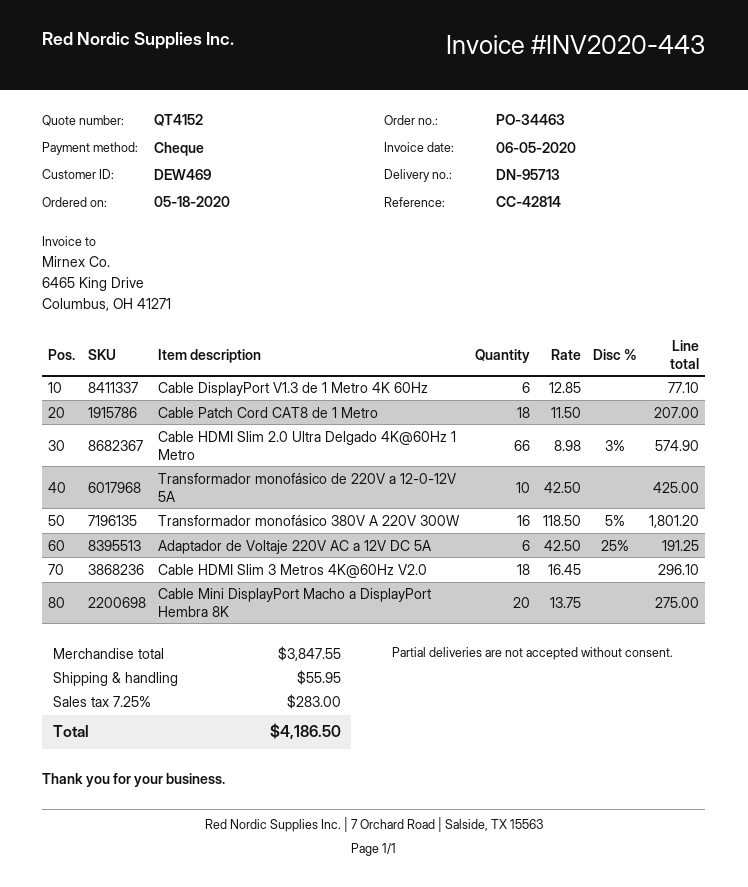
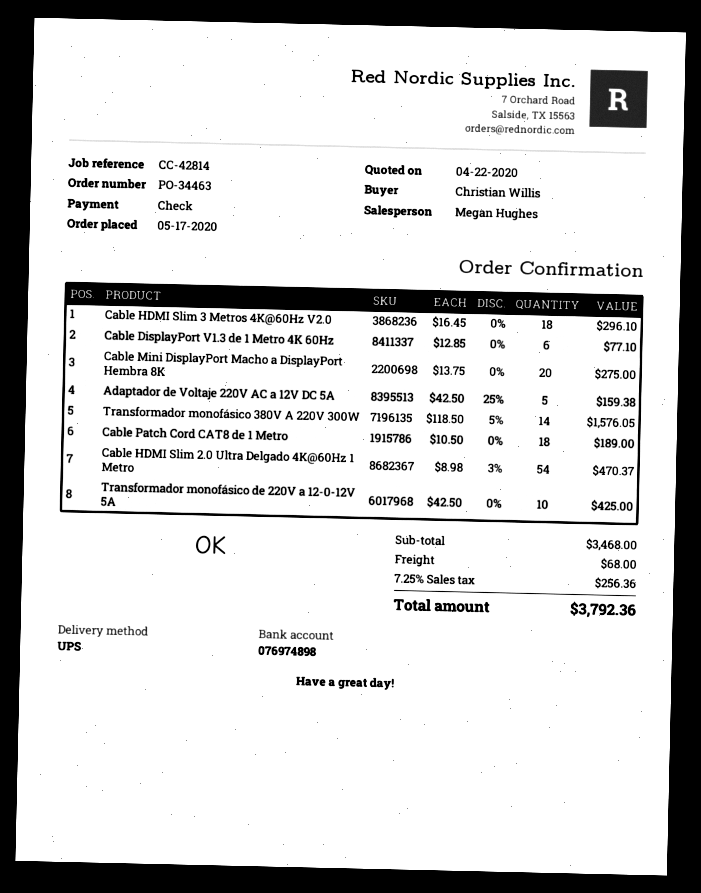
order date: 2020-05-18 -> 2020-05-17
Cable Patch Cord CAT8 de 1 Metro: 18 x 11.50 = 207.00 -> 18 x 10.50 = 189.00
Cable HDMI Slim 2.0 Ultra Delgado 4K@60Hz 1 Metro: 66 x 8.98 - 3% = 574.90 -> 54 x 8.98 - 3% = 470.37
Transformador monofásico 380V A 220V 300W: 16 x 118.50 - 5% = 1801.20 -> 14 x 118.50 - 5% = 1576.05
Adaptador de Voltaje 220V AC a 12V DC 5A: 6 x 42.50 - 25% = 191.25 -> 5 x 42.50 - 25% = 159.38
subtotal: 3847.55 -> 3468.00
shipping: 55.95 -> 68.00
tax: 7.25% = 283.00 -> 7.25% = 256.36
total: 4186.50 -> 3792.36

